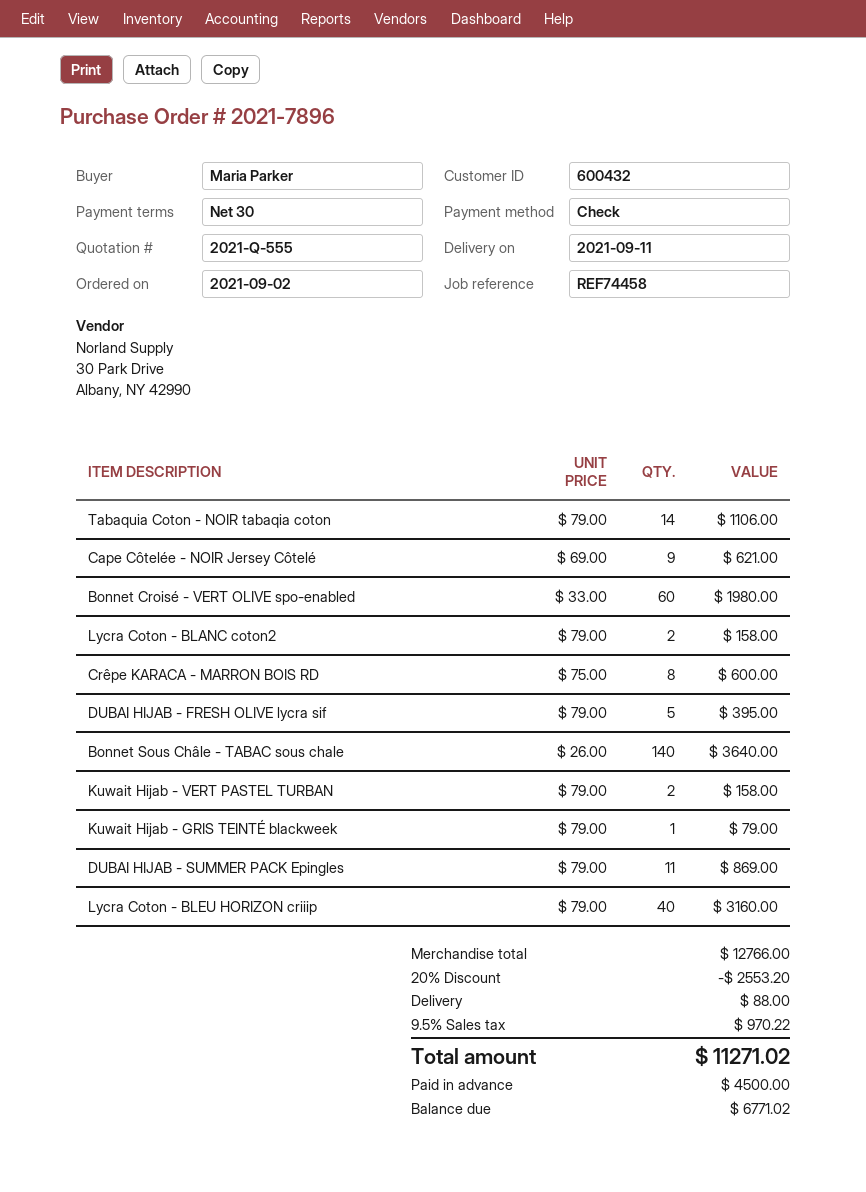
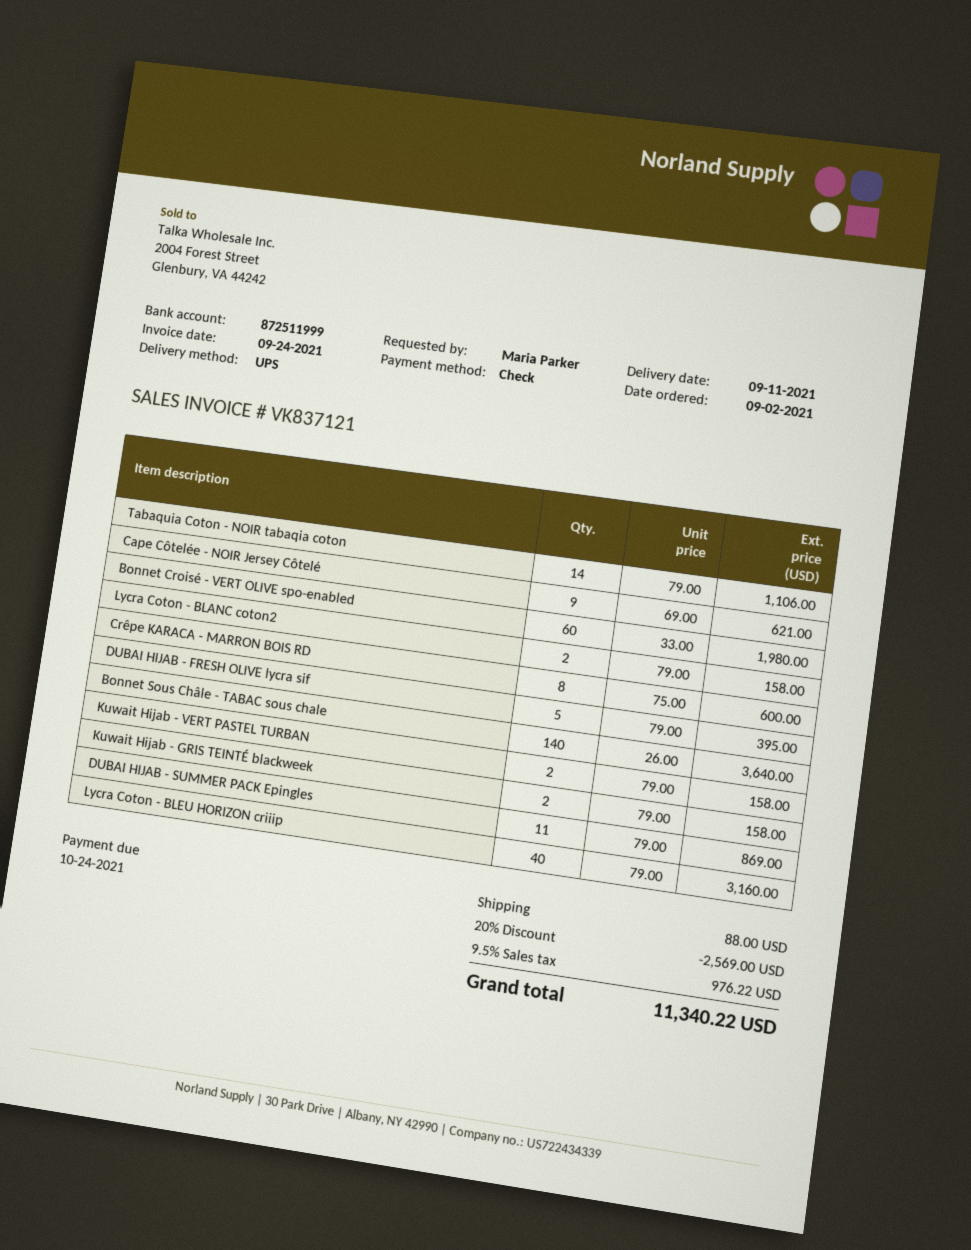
Kuwait Hijab - GRIS TEINTÉ blackweek: 1 x 79.00 = 79.00 -> 2 x 79.00 = 158.00
discount: 20% = 2553.20 -> 20% = 2569.00
tax: 9.5% = 970.22 -> 9.5% = 976.22
total: 11271.02 -> 11340.22

